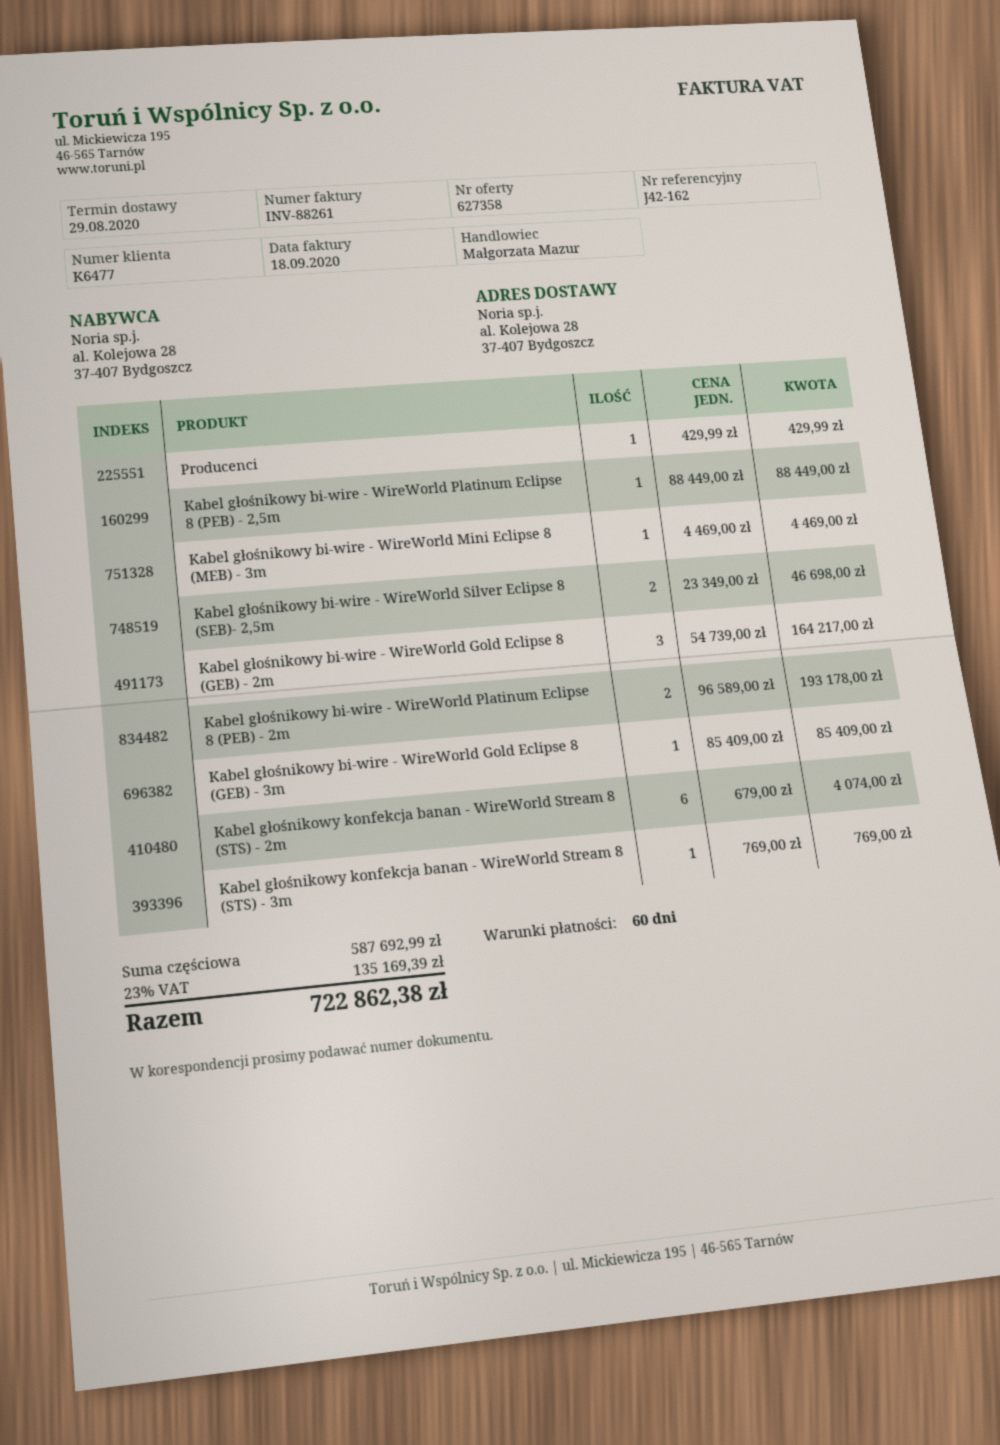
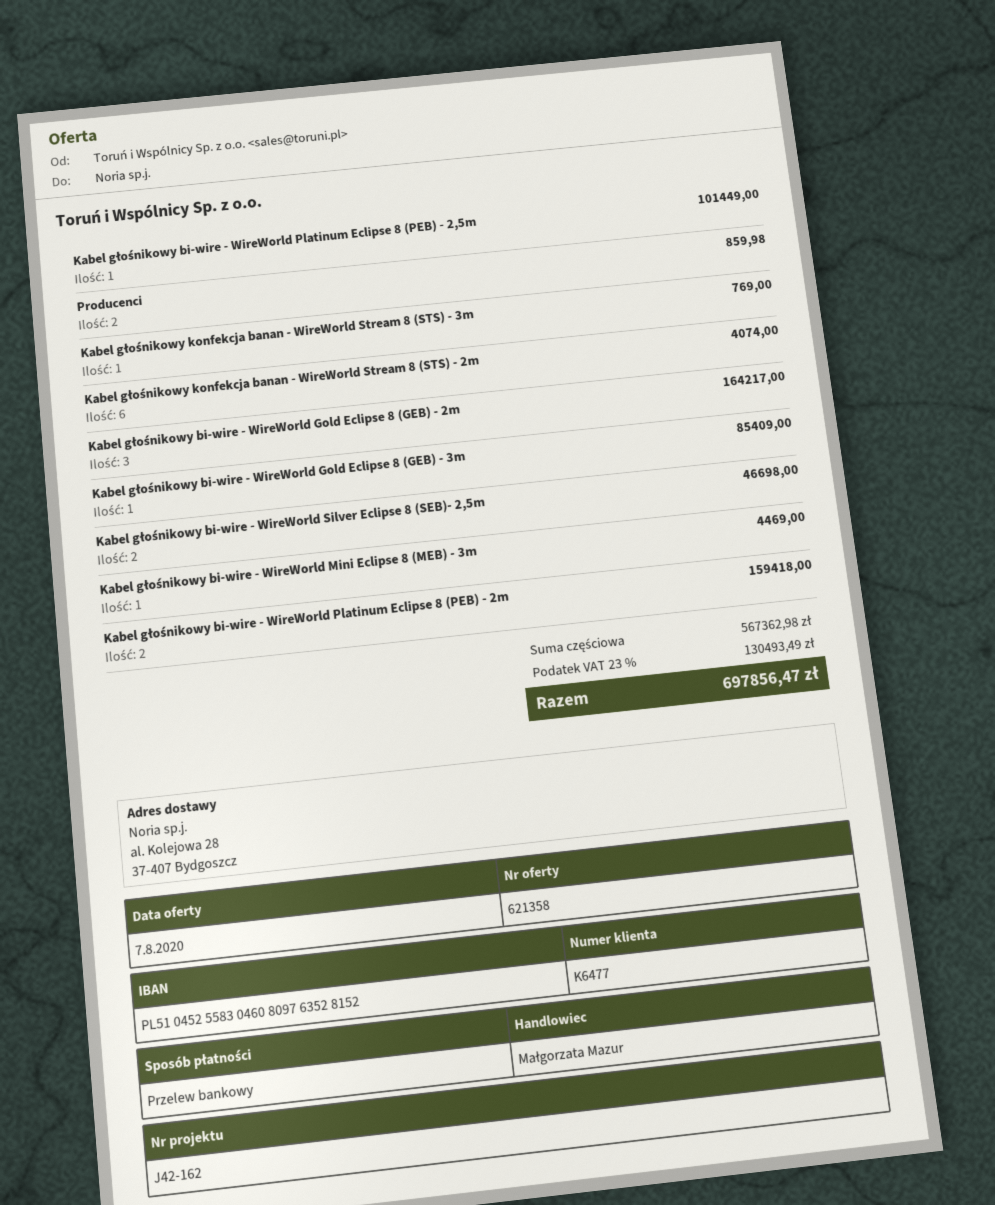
quote number: 627358 -> 621358
Producenci: 1 for 429.99 -> 2 for 859.98
Kabel głośnikowy bi-wire - WireWorld Platinum Eclipse 8 (PEB) - 2,5m: 1 for 88449.00 -> 1 for 101449.00
Kabel głośnikowy bi-wire - WireWorld Platinum Eclipse 8 (PEB) - 2m: 2 for 193178.00 -> 2 for 159418.00
subtotal: 587692.99 -> 567362.98
tax: 23% = 135169.39 -> 23% = 130493.49
total: 722862.38 -> 697856.47

